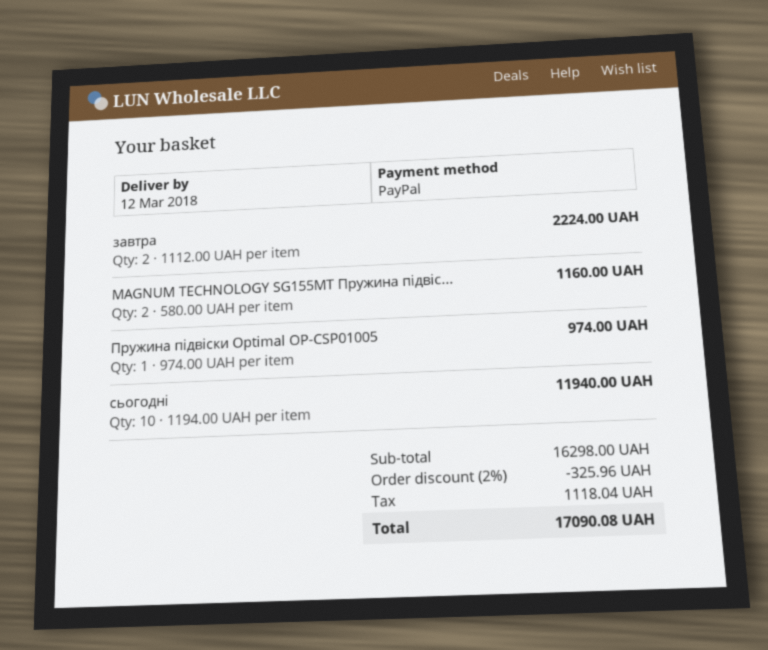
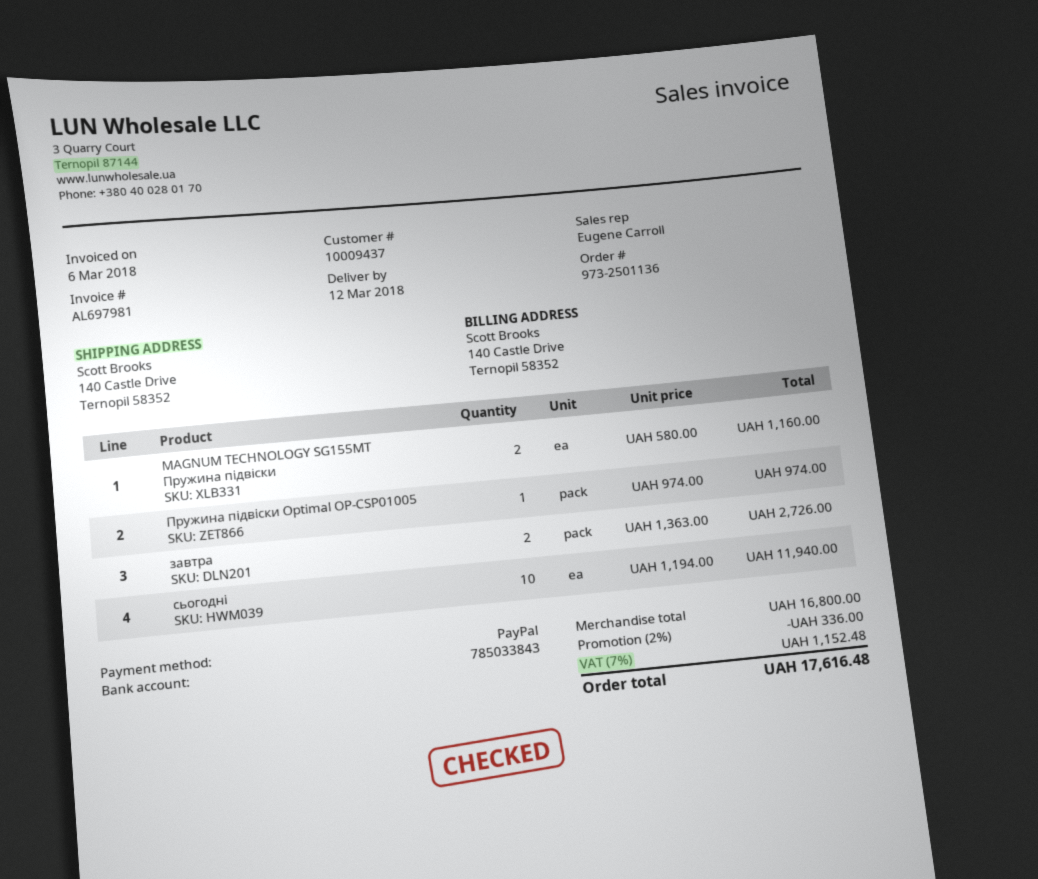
завтра: 2 x 1112.00 = 2224.00 -> 2 x 1363.00 = 2726.00
subtotal: 16298.00 -> 16800.00
discount: 2% = 325.96 -> 2% = 336.00
tax: 1118.04 -> 1152.48
total: 17090.08 -> 17616.48

